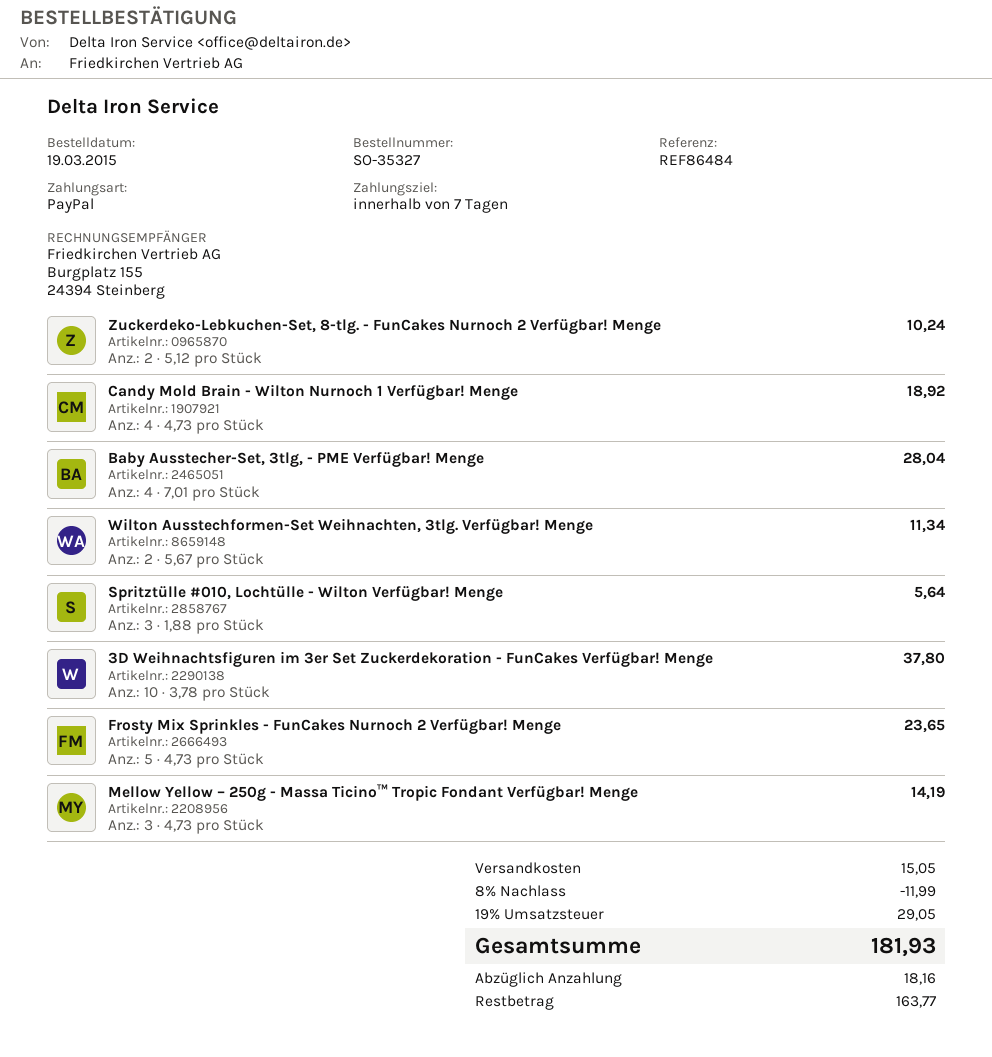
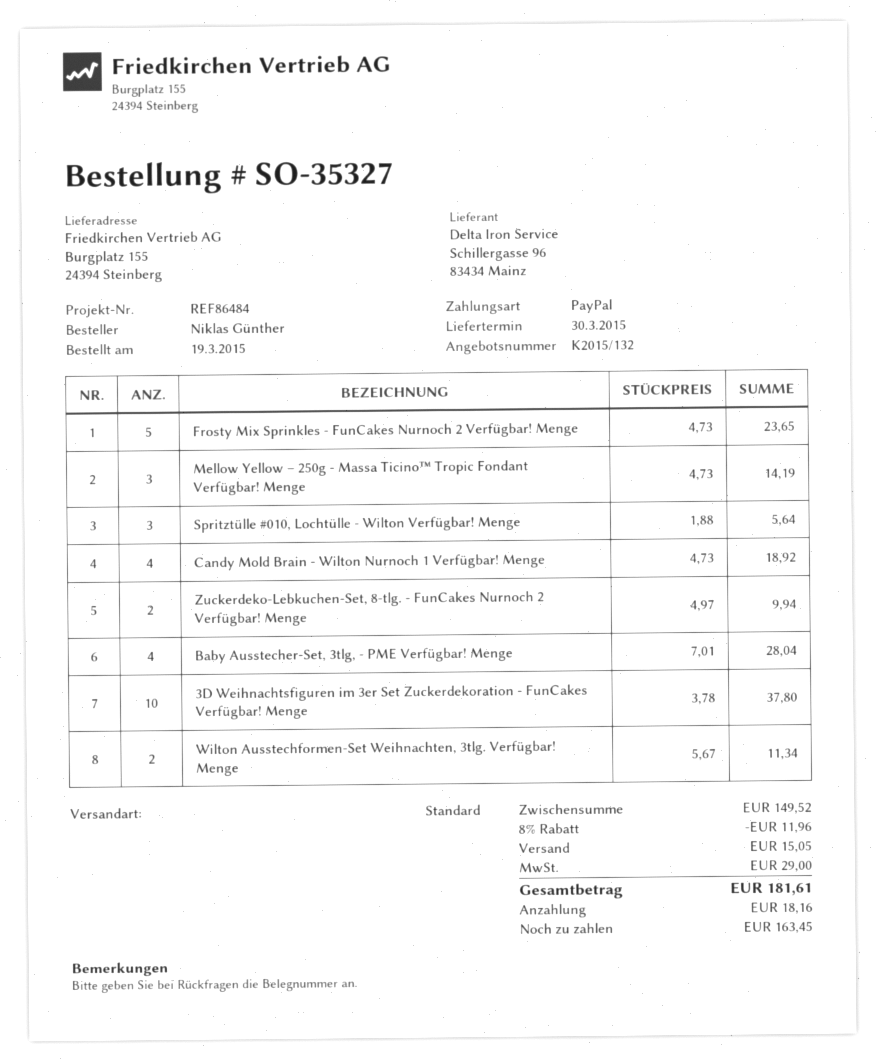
Zuckerdeko-Lebkuchen-Set, 8-tlg. - FunCakes Nurnoch 2 Verfügbar! Menge: 2 x 5.12 = 10.24 -> 2 x 4.97 = 9.94
discount: 8% = 11.99 -> 8% = 11.96
tax: 29.05 -> 29.00
total: 181.93 -> 181.61
balance: 163.77 -> 163.45

